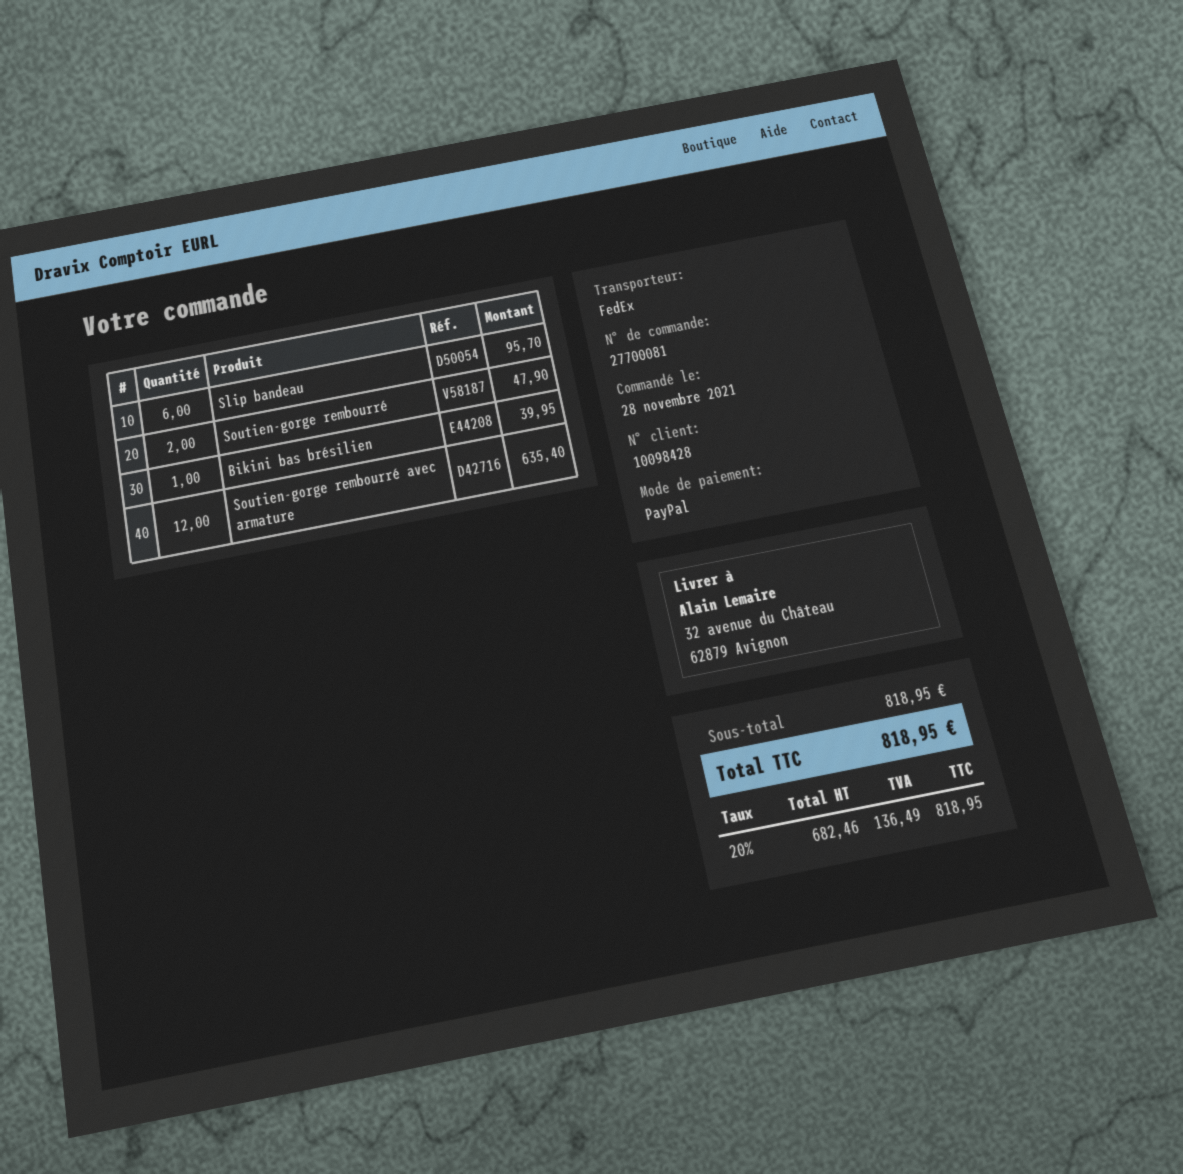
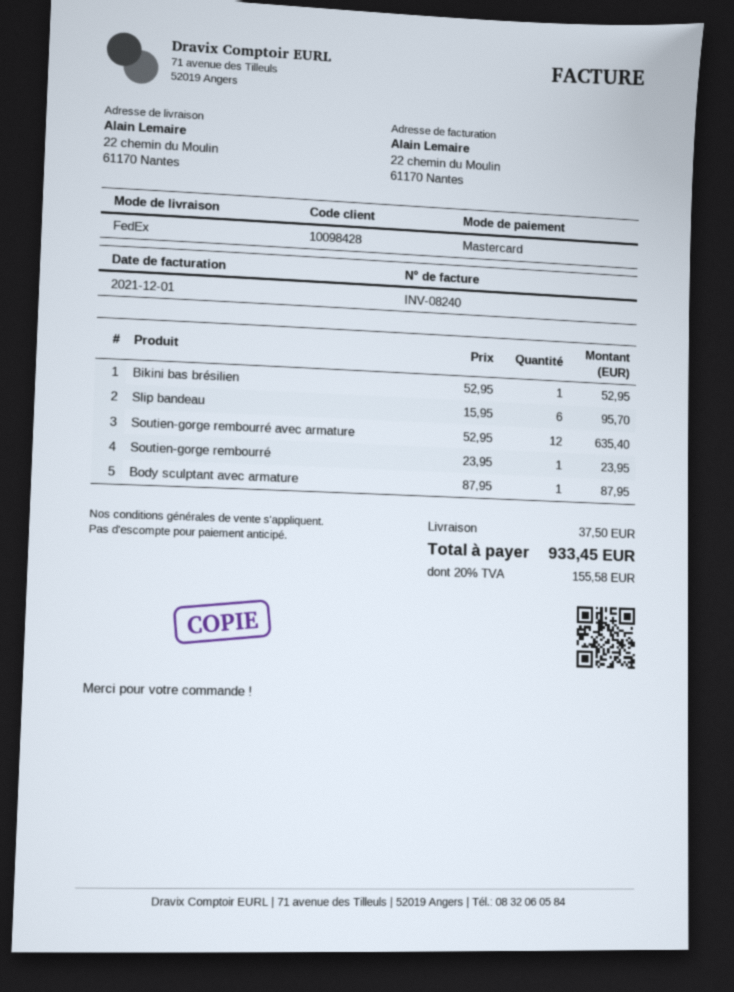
payment method: PayPal -> Mastercard
ship to: 32 avenue du Château, 62879 Avignon -> 22 chemin du Moulin, 61170 Nantes
Soutien-gorge rembourré: 2 for 47.90 -> 1 for 23.95
Bikini bas brésilien: 1 for 39.95 -> 1 for 52.95
Body sculptant avec armature: none -> 1 for 87.95
shipping: none -> 37.50
tax: 20% = 136.49 -> 20% = 155.58
total: 818.95 -> 933.45

